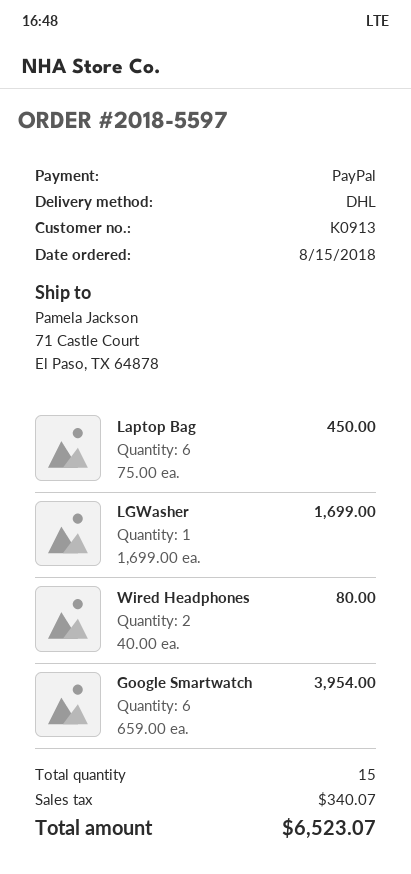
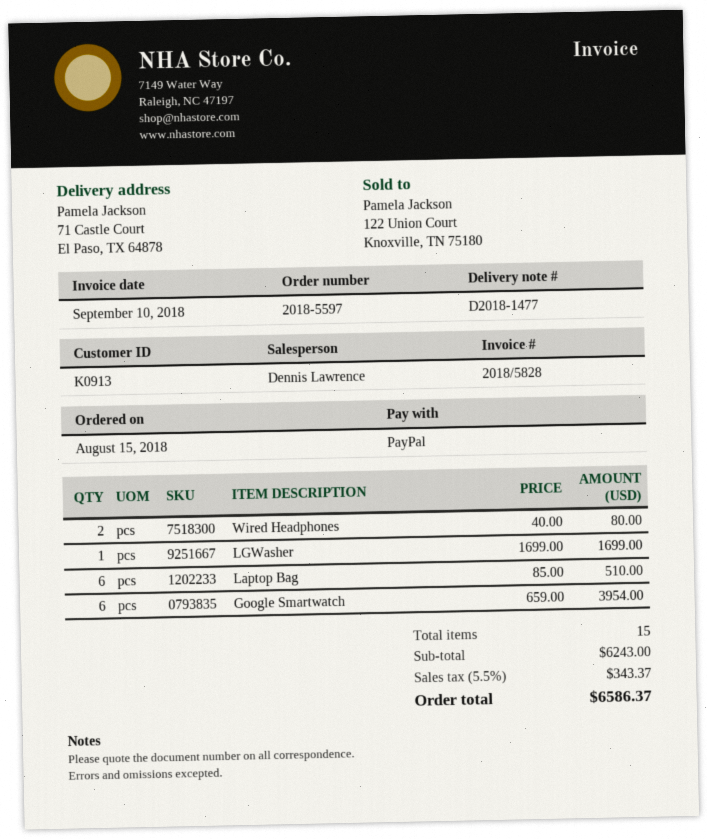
Laptop Bag: 6 x 75.00 = 450.00 -> 6 x 85.00 = 510.00
tax: 340.07 -> 343.37
total: 6523.07 -> 6586.37

